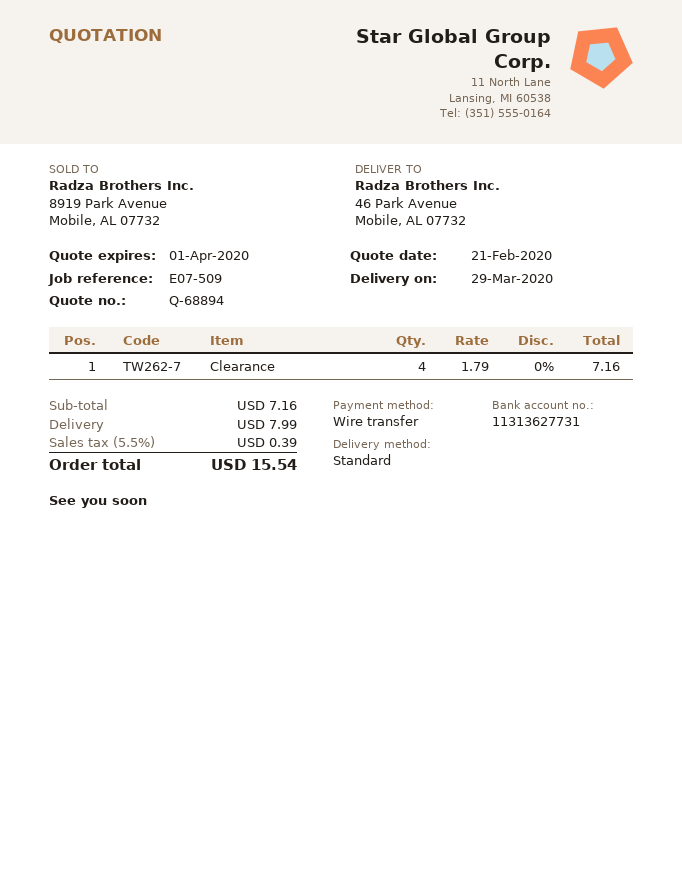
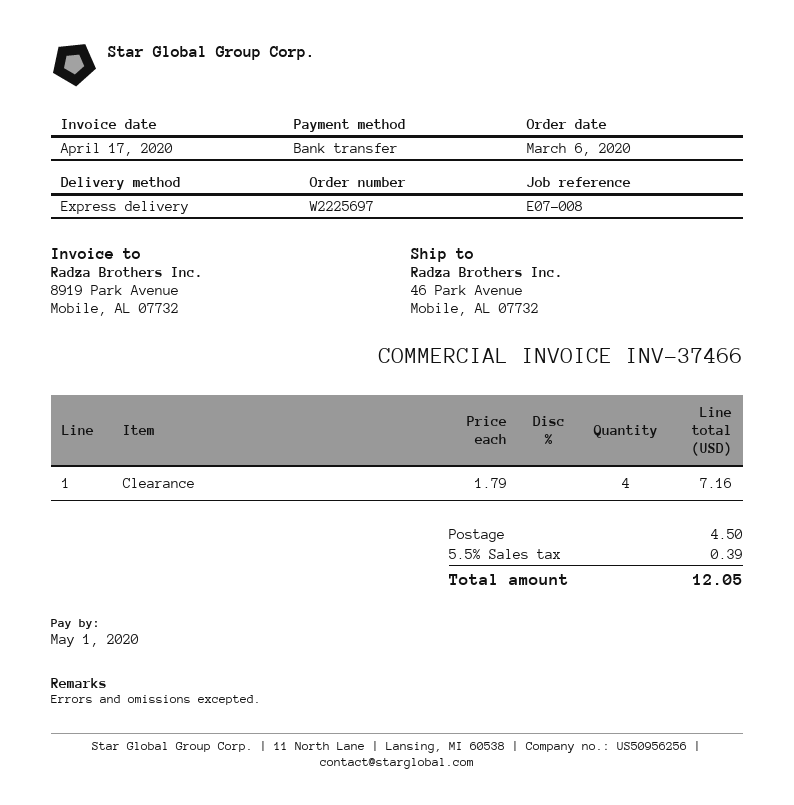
reference: E07-509 -> E07-008
shipping method: standard -> express
shipping: 7.99 -> 4.50
total: 15.54 -> 12.05

